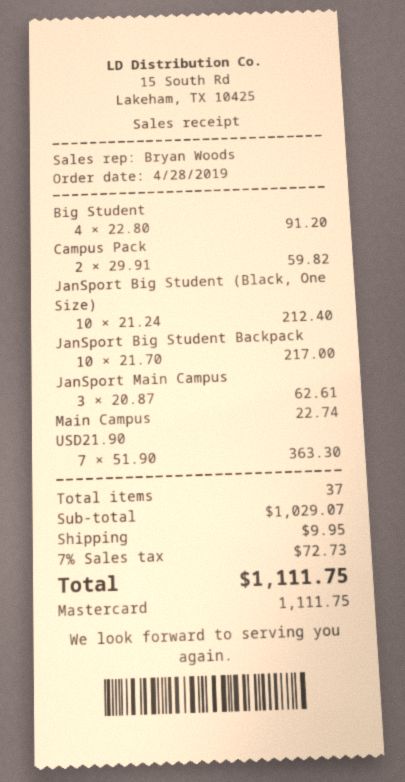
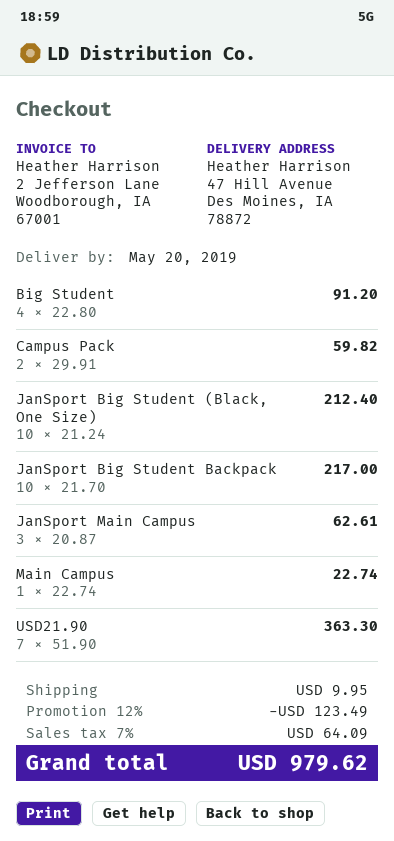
discount: none -> 12% = 123.49
tax: 7% = 72.73 -> 7% = 64.09
total: 1111.75 -> 979.62

